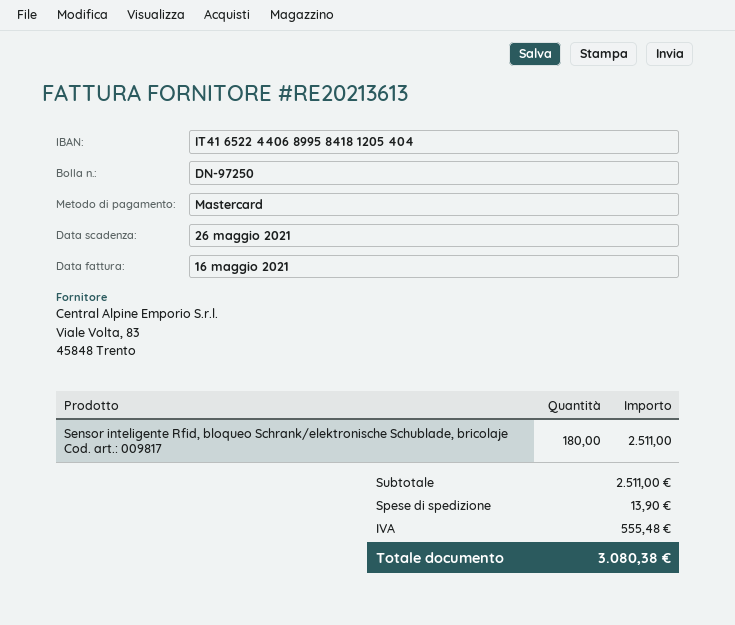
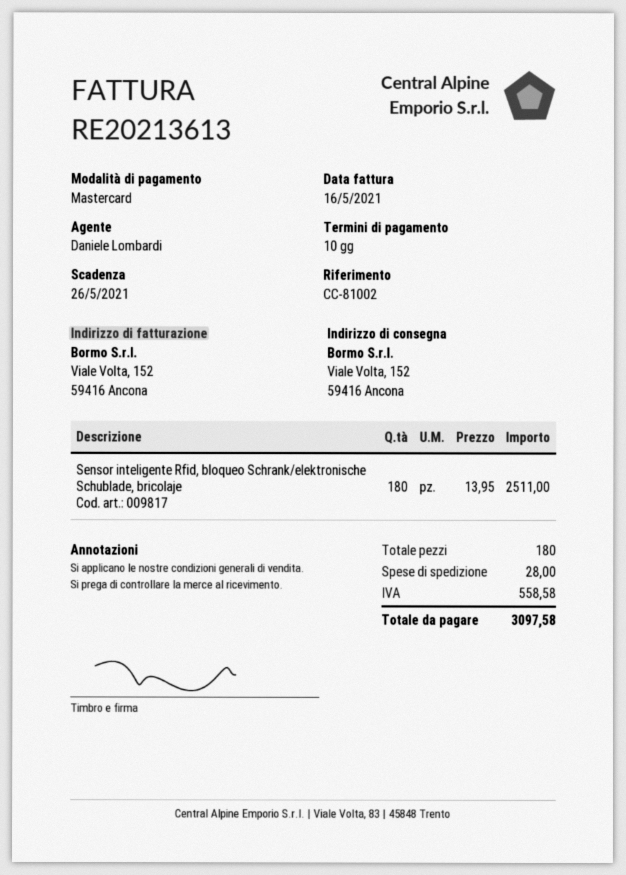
shipping: 13.90 -> 28.00
tax: 555.48 -> 558.58
total: 3080.38 -> 3097.58

